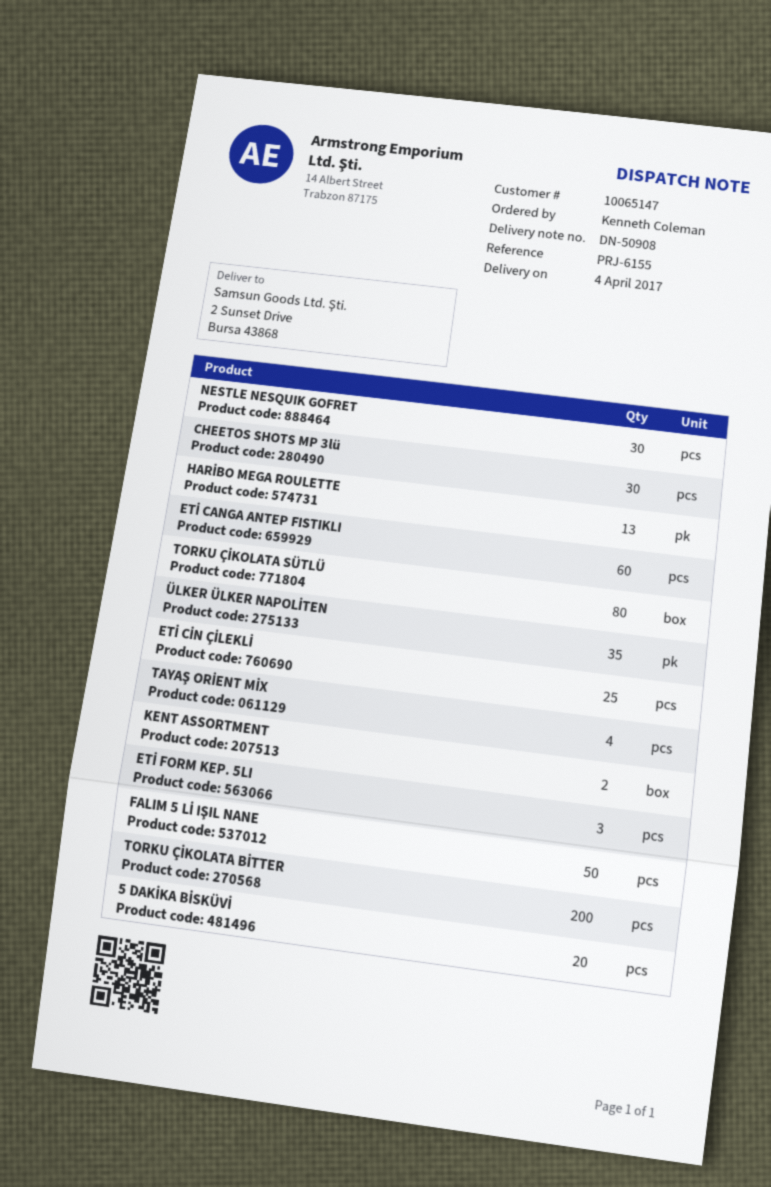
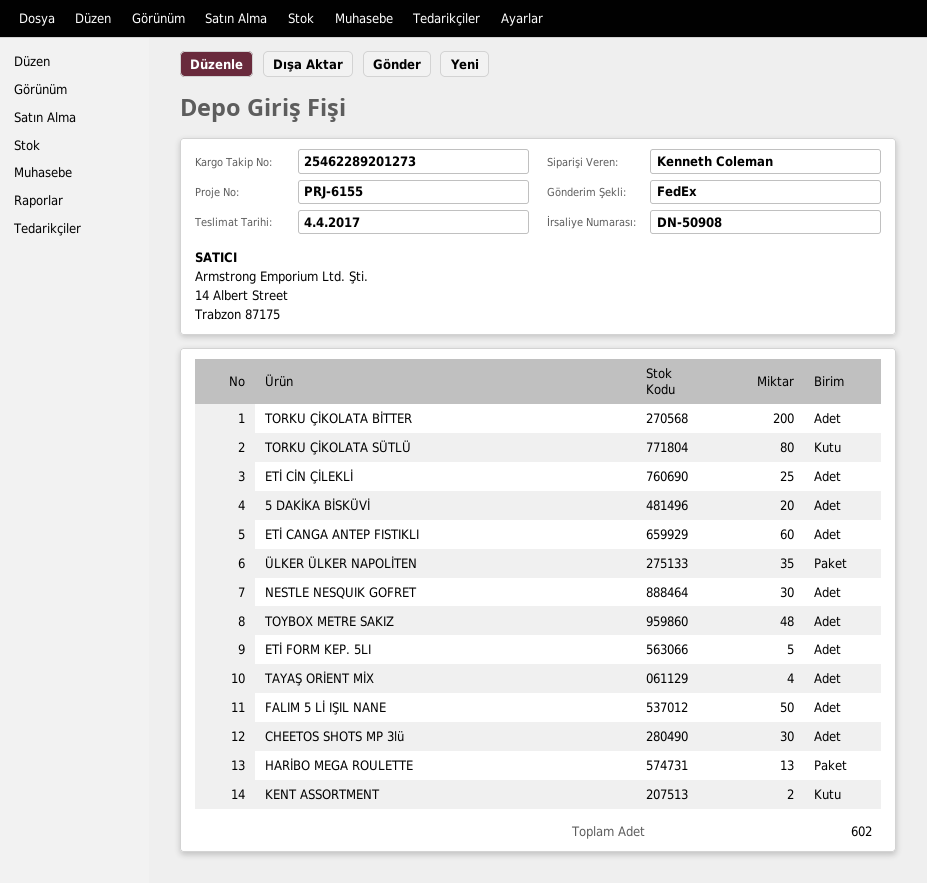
ETİ FORM KEP. 5LI: 3 -> 5
TOYBOX METRE SAKIZ: none -> 48

